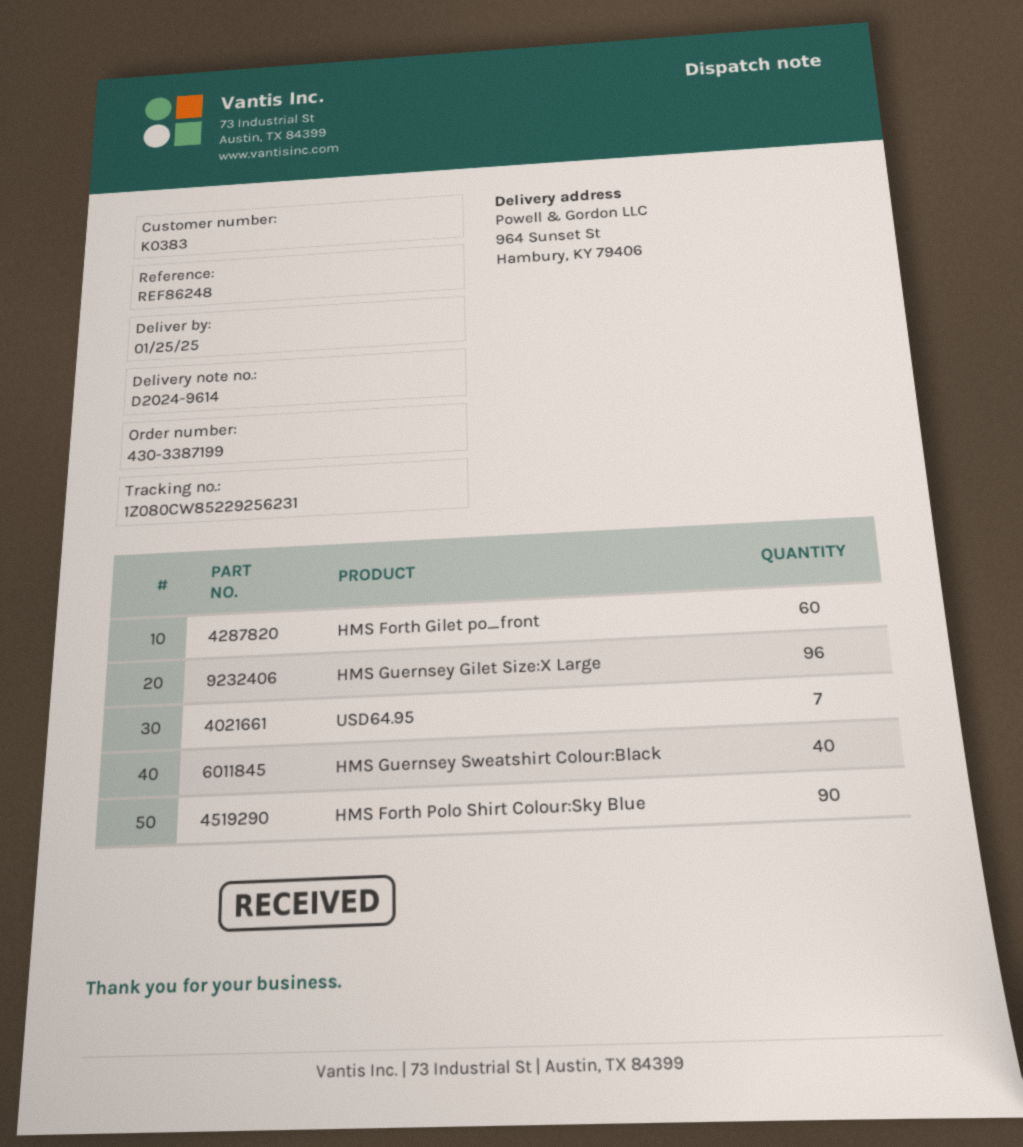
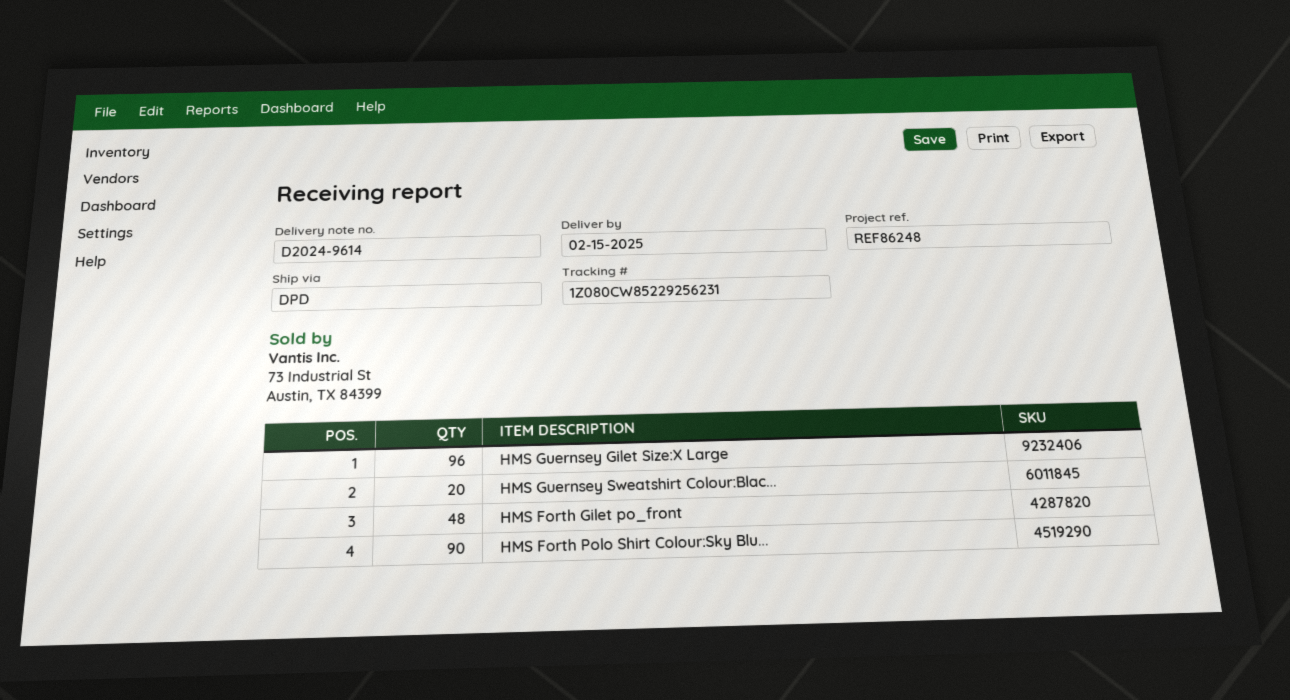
delivery date: 2025-01-25 -> 2025-02-15
HMS Forth Gilet po_front: 60 -> 48
USD64.95: 7 -> none
HMS Guernsey Sweatshirt Colour:Black: 40 -> 20

